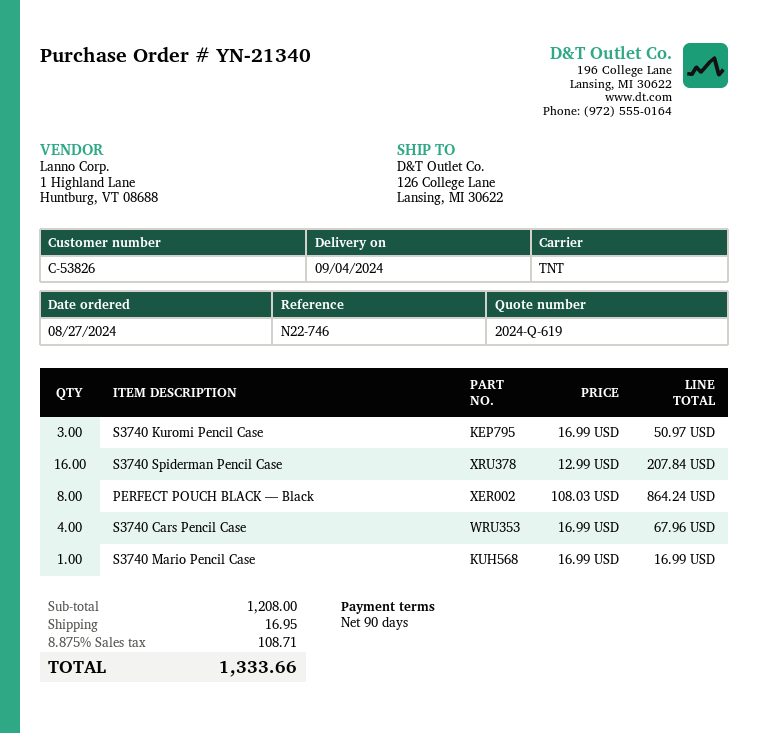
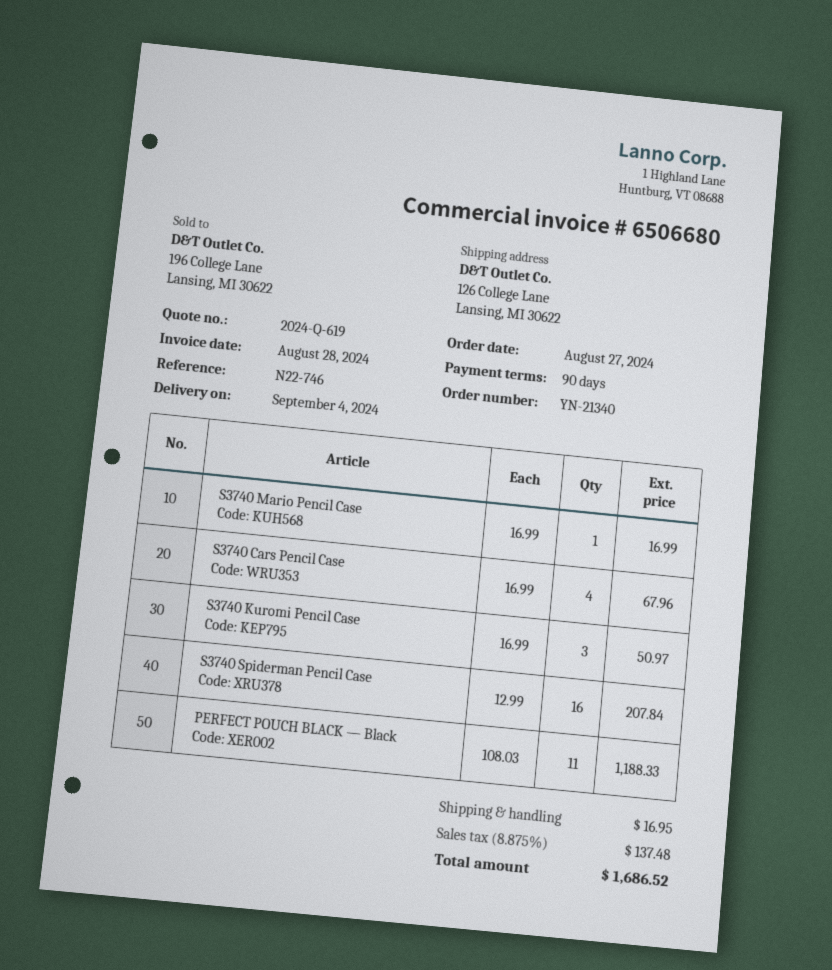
PERFECT POUCH BLACK — Black: 8 x 108.03 = 864.24 -> 11 x 108.03 = 1188.33
tax: 8.875% = 108.71 -> 8.875% = 137.48
total: 1333.66 -> 1686.52

